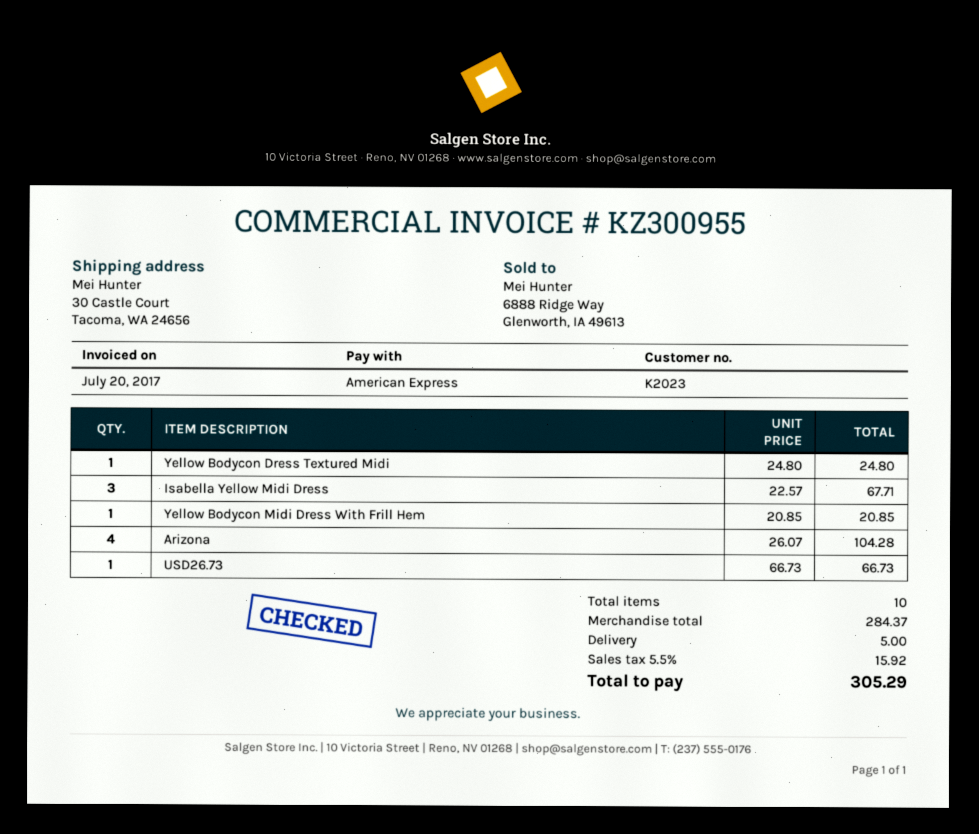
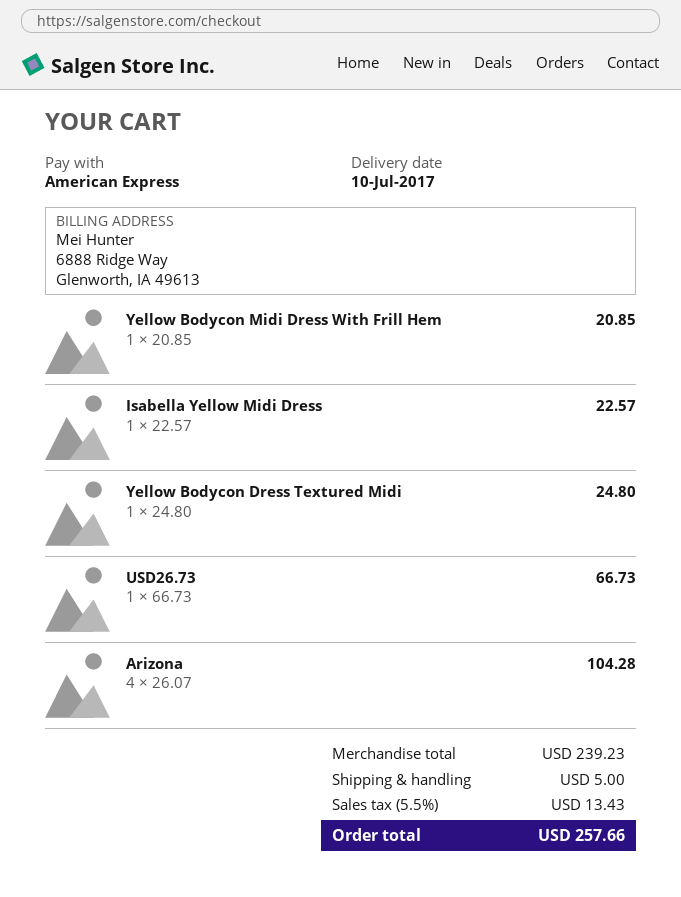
Isabella Yellow Midi Dress: 3 x 22.57 = 67.71 -> 1 x 22.57 = 22.57
subtotal: 284.37 -> 239.23
tax: 5.5% = 15.92 -> 5.5% = 13.43
total: 305.29 -> 257.66

